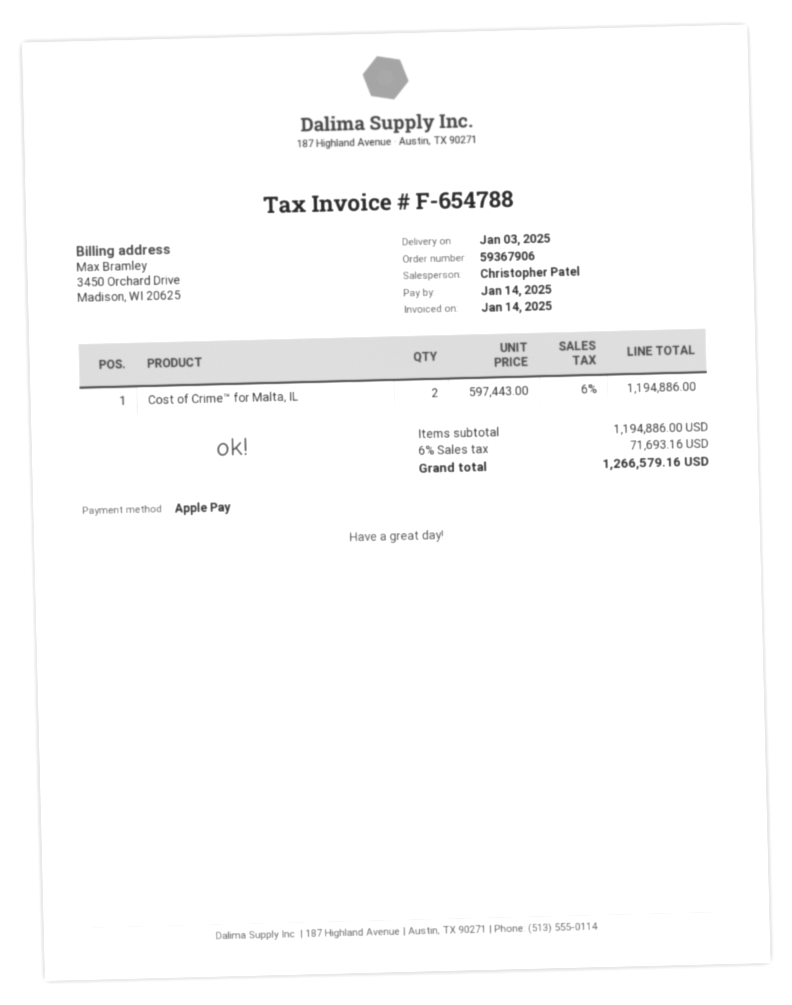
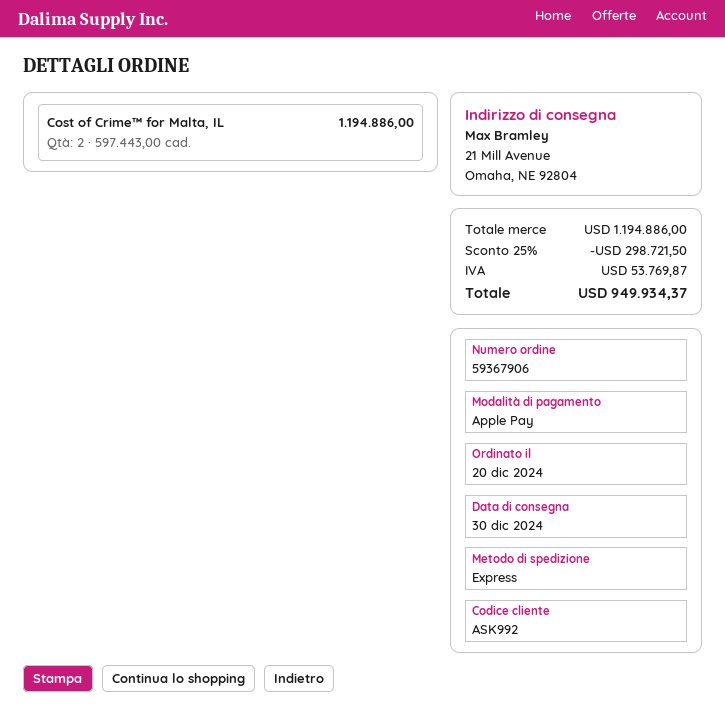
delivery date: 2025-01-03 -> 2024-12-30
discount: none -> 25% = 298721.50
tax: 71693.16 -> 53769.87
total: 1266579.16 -> 949934.37

